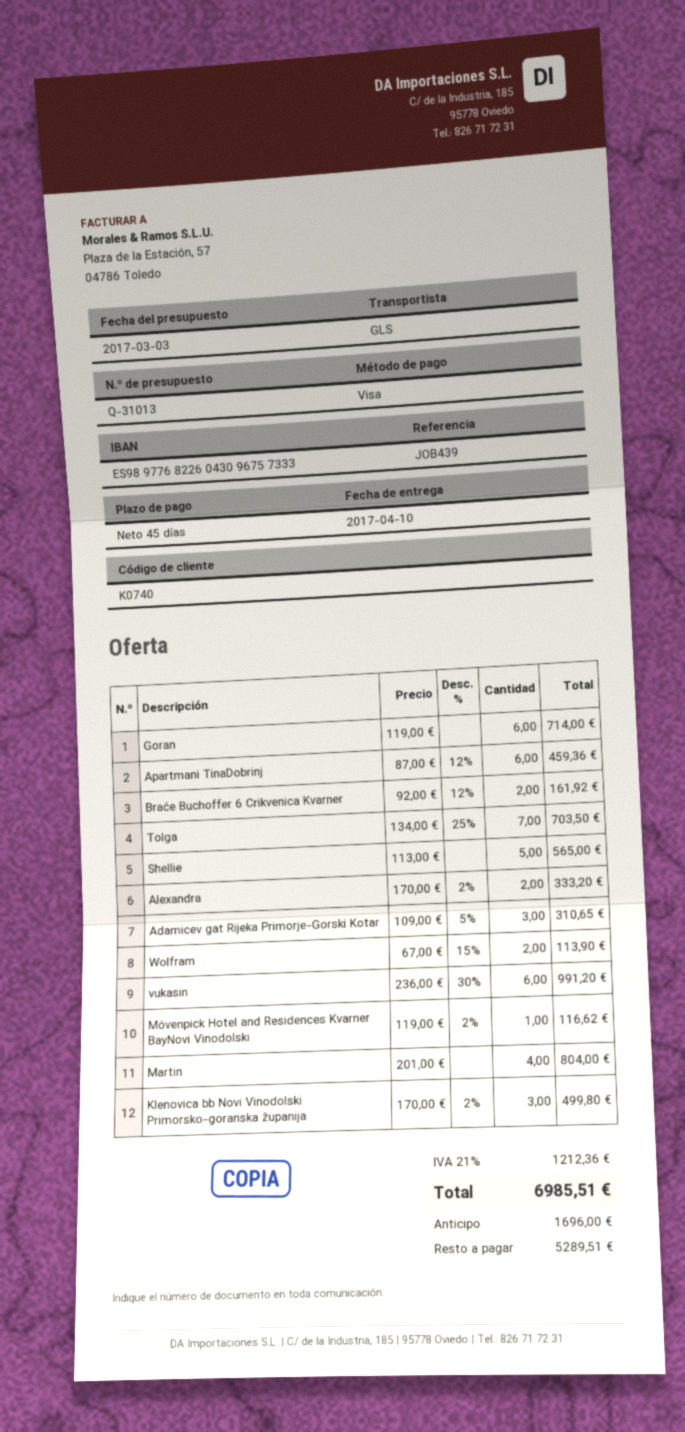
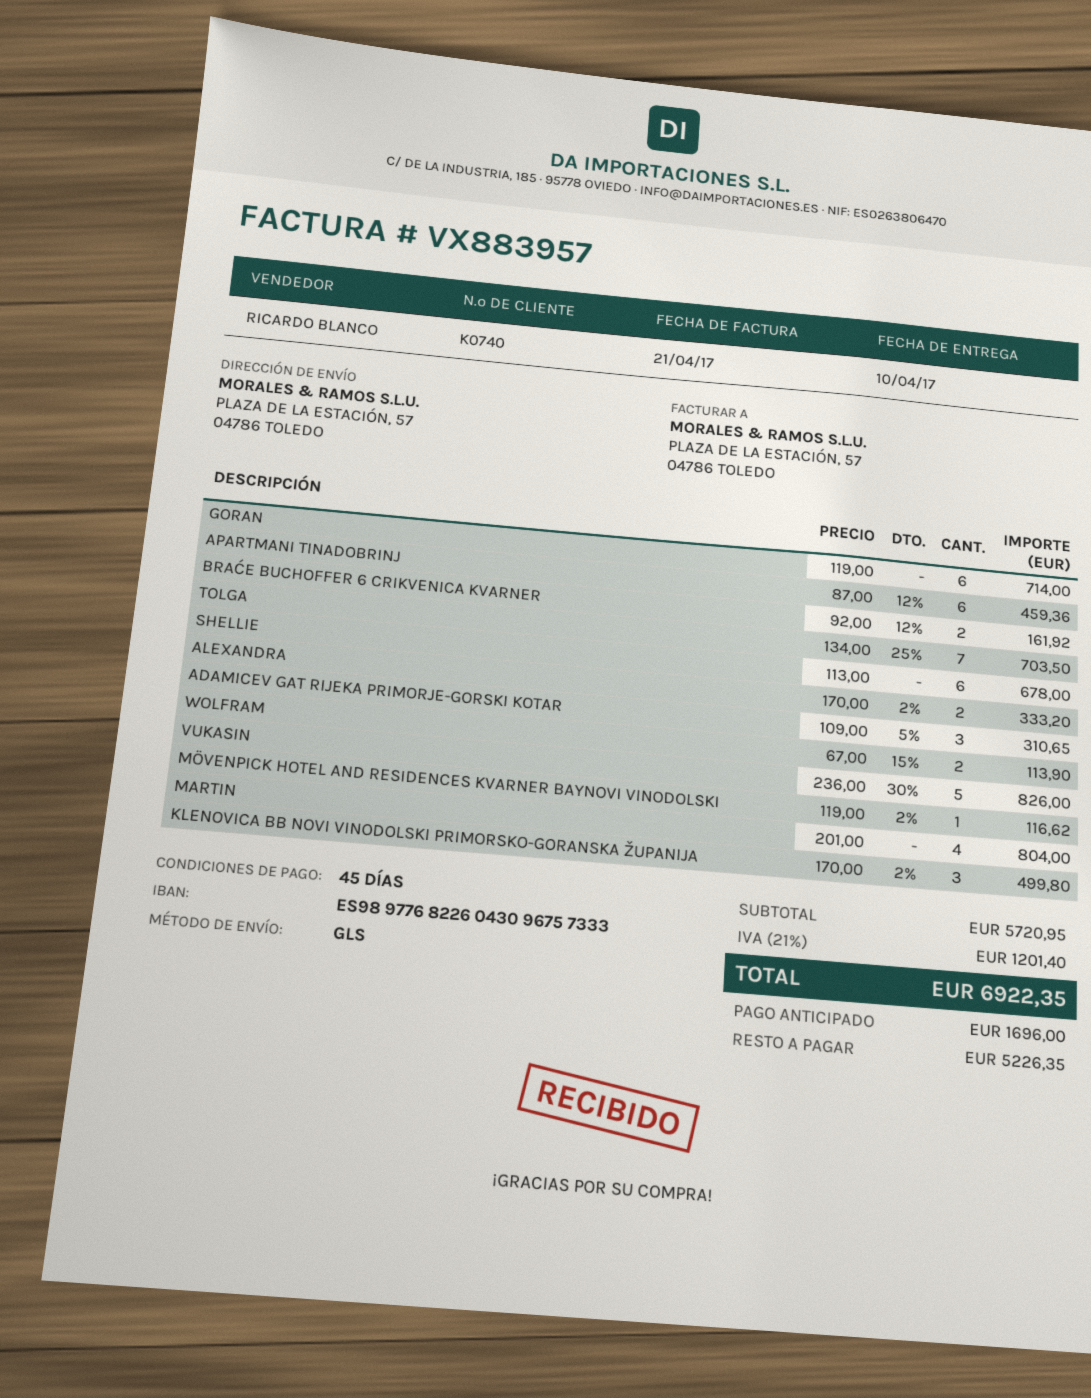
Shellie: 5 x 113.00 = 565.00 -> 6 x 113.00 = 678.00
vukasin: 6 x 236.00 - 30% = 991.20 -> 5 x 236.00 - 30% = 826.00
tax: 21% = 1212.36 -> 21% = 1201.40
total: 6985.51 -> 6922.35
balance: 5289.51 -> 5226.35

